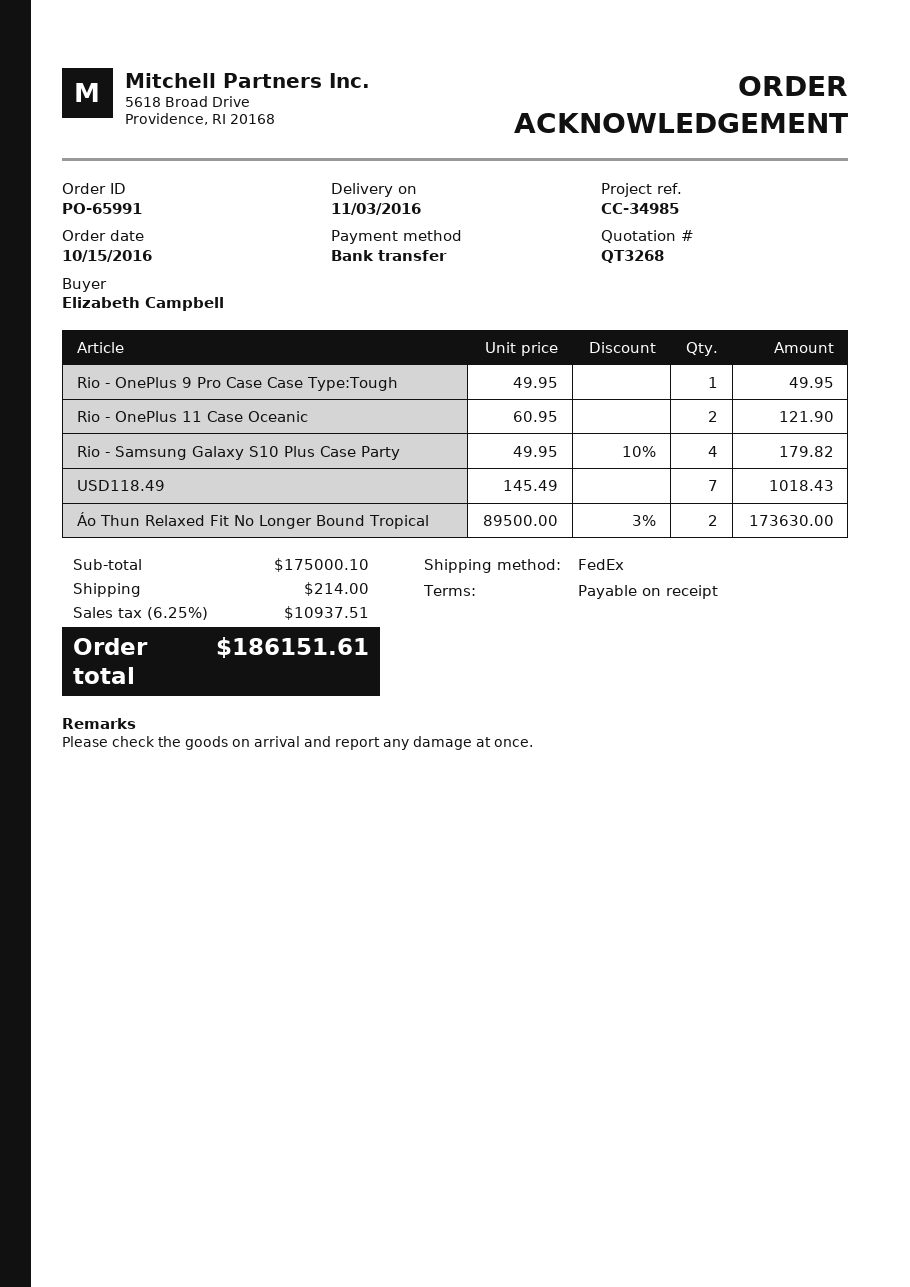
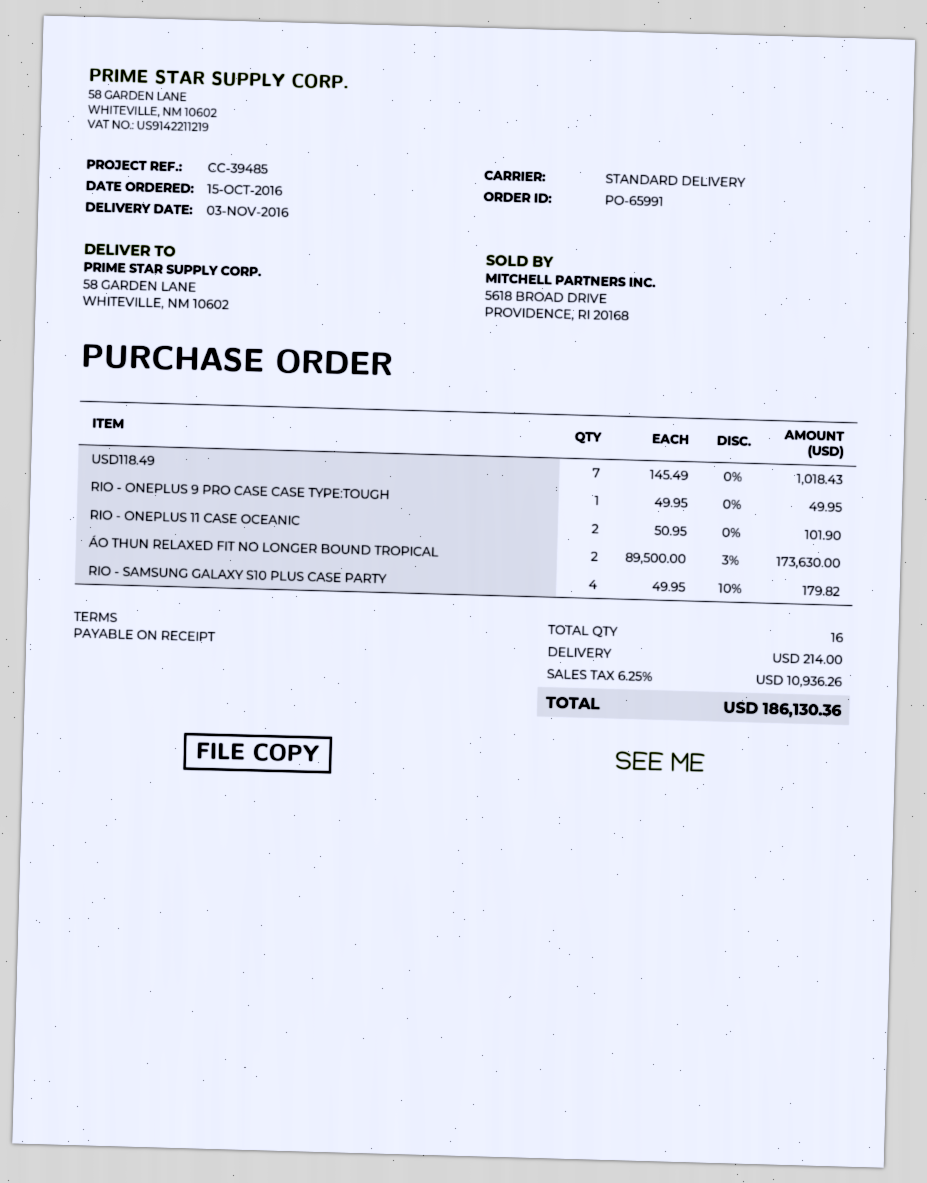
reference: CC-34985 -> CC-39485
shipping method: FedEx -> standard
Rio - OnePlus 11 Case Oceanic: 2 x 60.95 = 121.90 -> 2 x 50.95 = 101.90
tax: 6.25% = 10937.51 -> 6.25% = 10936.26
total: 186151.61 -> 186130.36

